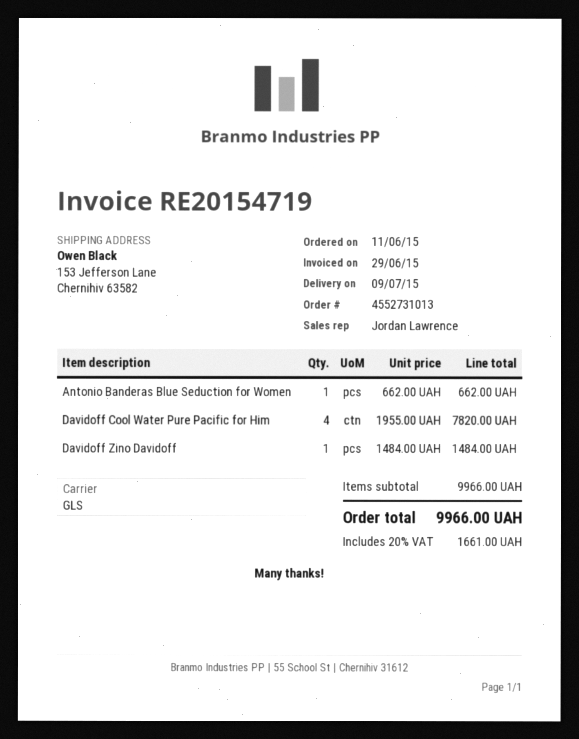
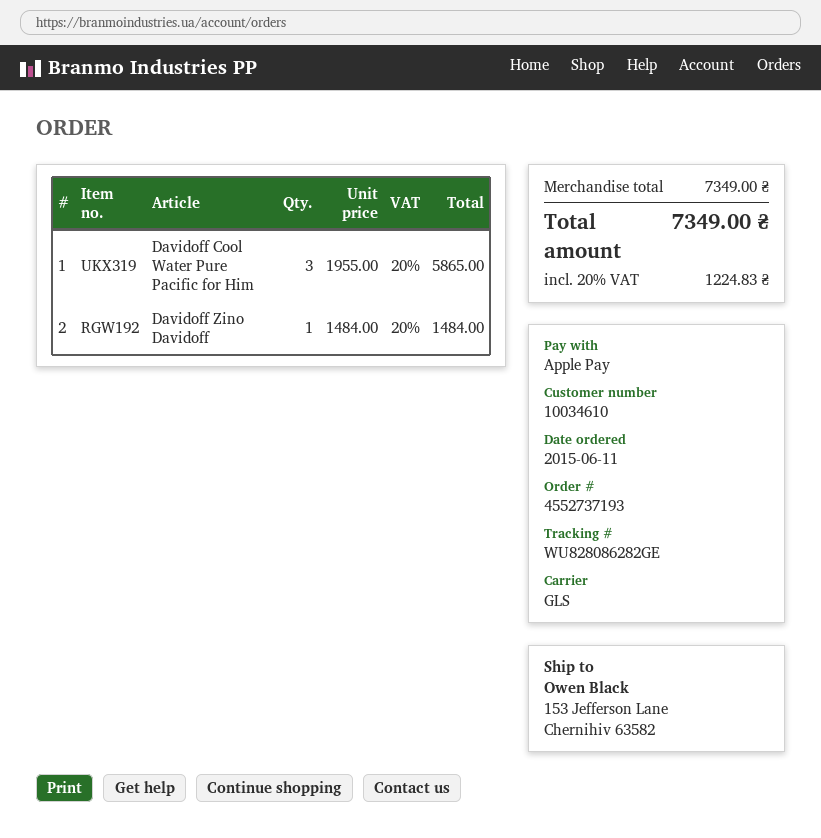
order number: 4552731013 -> 4552737193
Antonio Banderas Blue Seduction for Women: 1 x 662.00 = 662.00 -> none
Davidoff Cool Water Pure Pacific for Him: 4 x 1955.00 = 7820.00 -> 3 x 1955.00 = 5865.00
subtotal: 9966.00 -> 7349.00
tax: 20% = 1661.00 -> 20% = 1224.83
total: 9966.00 -> 7349.00

